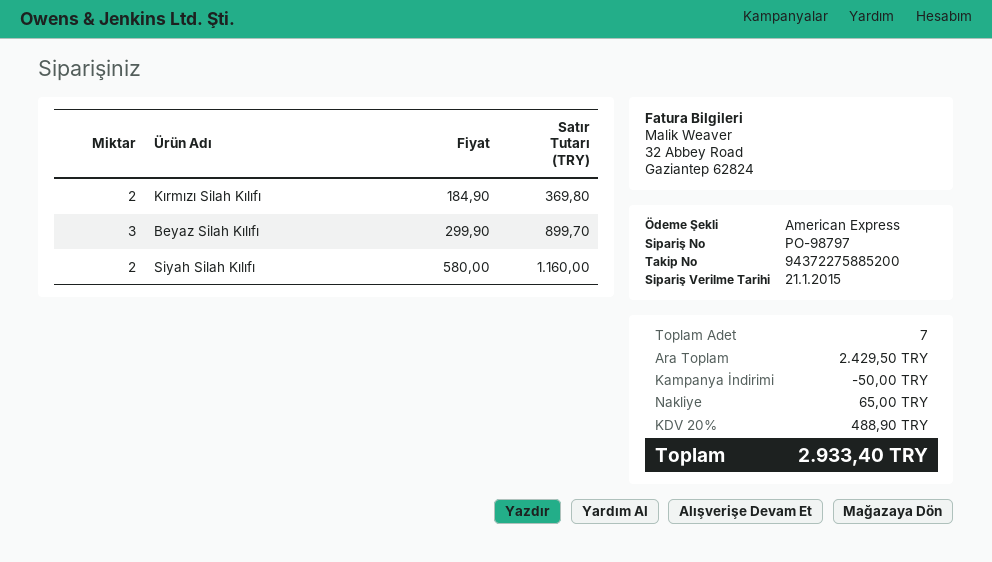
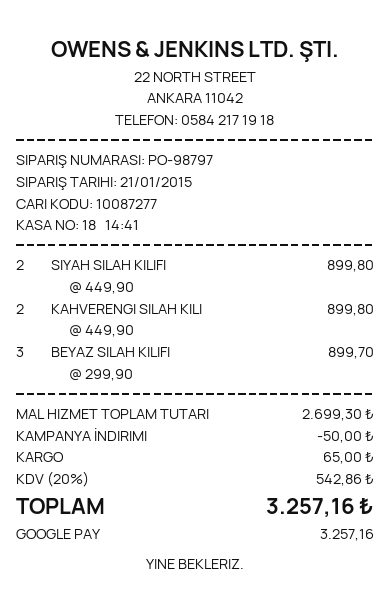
payment method: American Express -> Google Pay
Kırmızı Silah Kılıfı: 2 x 184.90 = 369.80 -> none
Siyah Silah Kılıfı: 2 x 580.00 = 1160.00 -> 2 x 449.90 = 899.80
KAHVERENGI SILAH KILI: none -> 2 x 449.90 = 899.80
subtotal: 2429.50 -> 2699.30
tax: 20% = 488.90 -> 20% = 542.86
total: 2933.40 -> 3257.16

